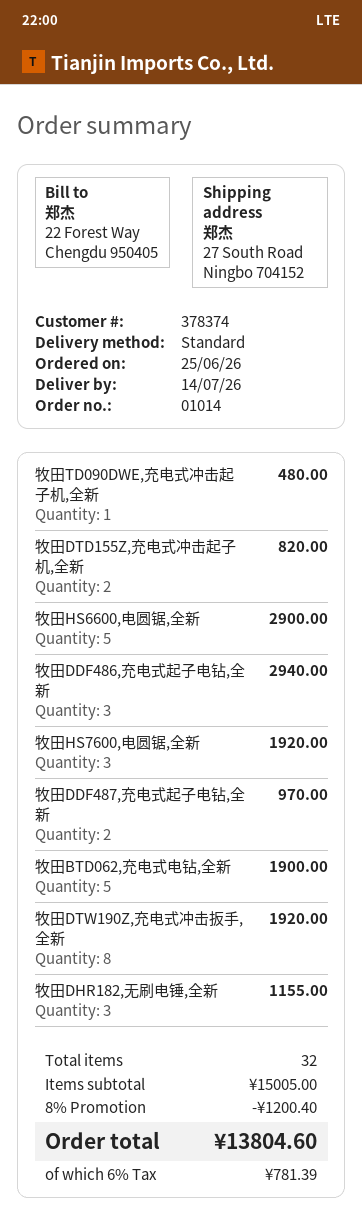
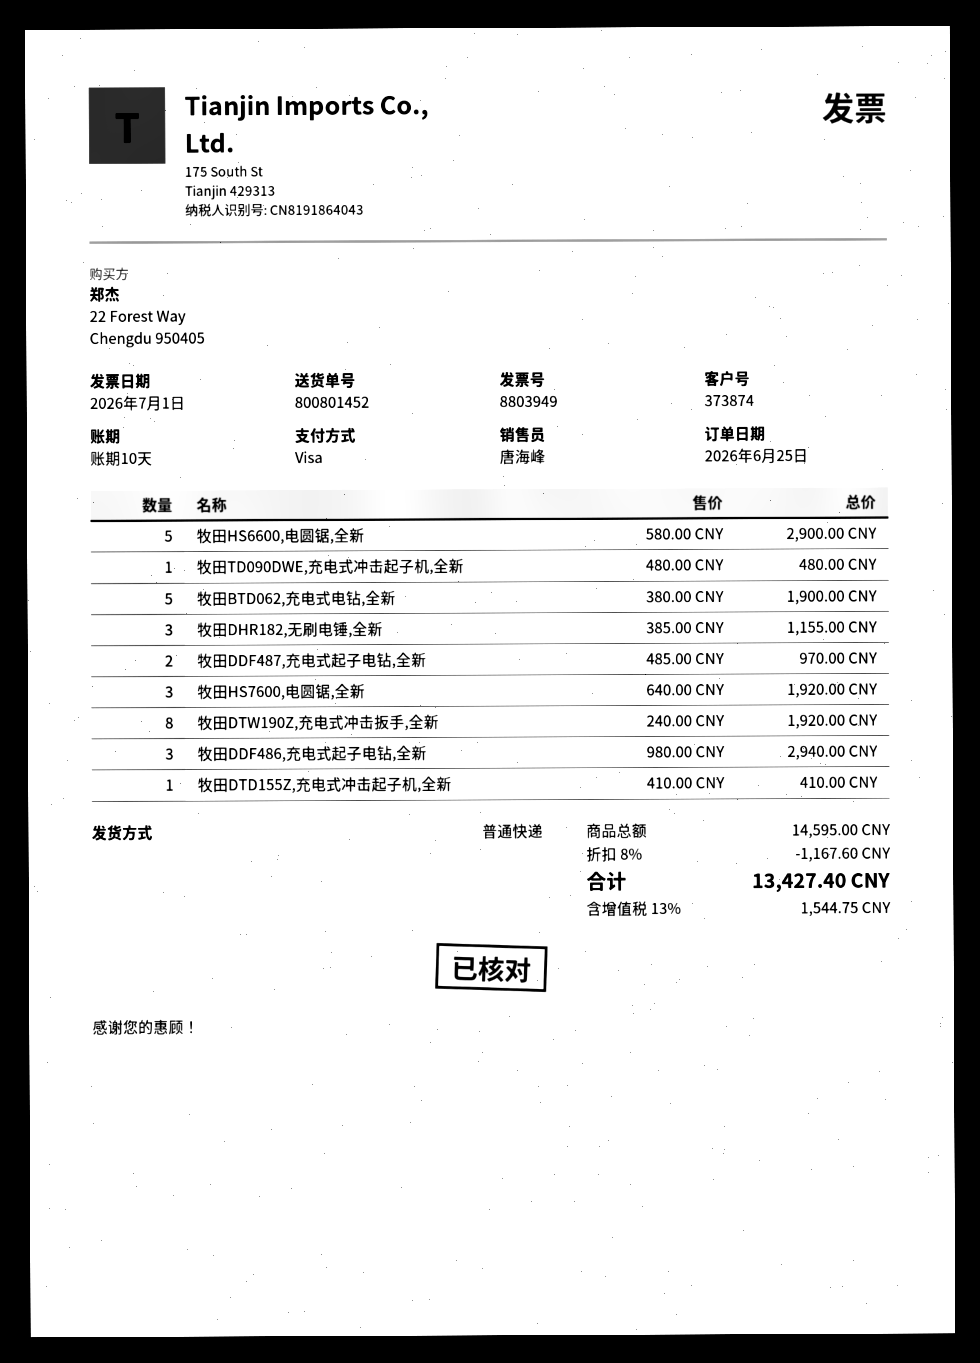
customer number: 378374 -> 373874
牧田DTD155Z,充电式冲击起子机,全新: 2 for 820.00 -> 1 for 410.00
subtotal: 15005.00 -> 14595.00
discount: 8% = 1200.40 -> 8% = 1167.60
tax: 6% = 781.39 -> 13% = 1544.75
total: 13804.60 -> 13427.40

